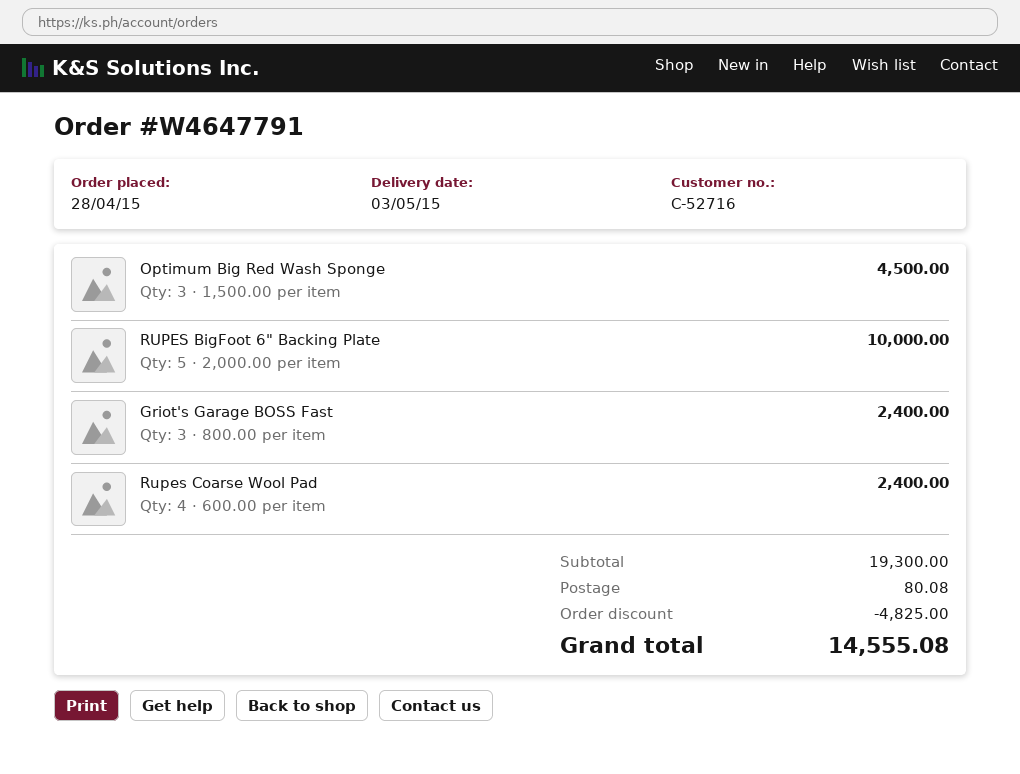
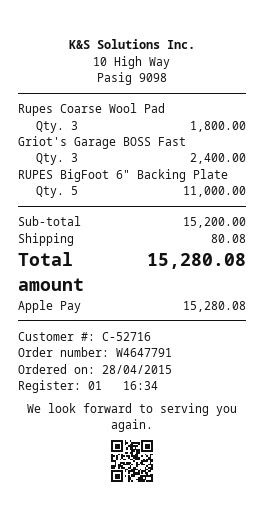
Optimum Big Red Wash Sponge: 3 for 4500.00 -> none
RUPES BigFoot 6" Backing Plate: 5 for 10000.00 -> 5 for 11000.00
Rupes Coarse Wool Pad: 4 for 2400.00 -> 3 for 1800.00
subtotal: 19300.00 -> 15200.00
discount: 4825.00 -> none
total: 14555.08 -> 15280.08

